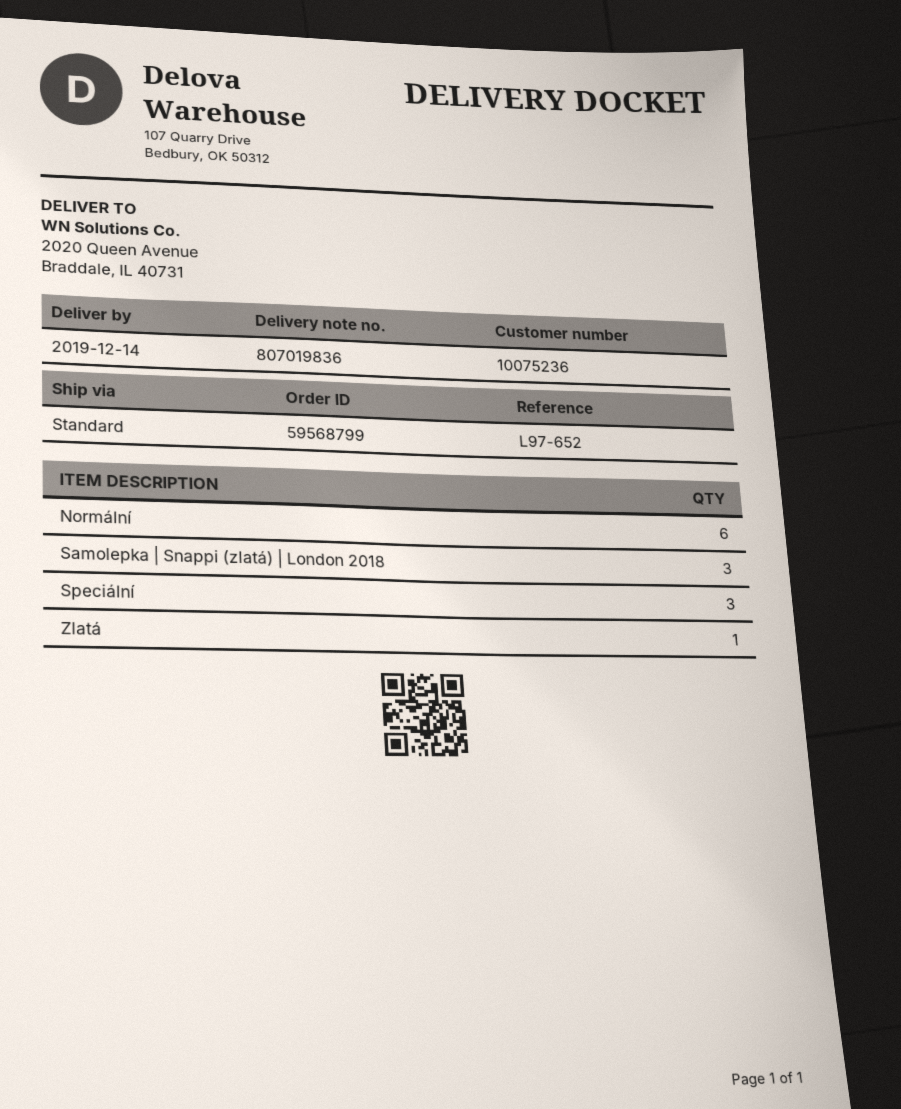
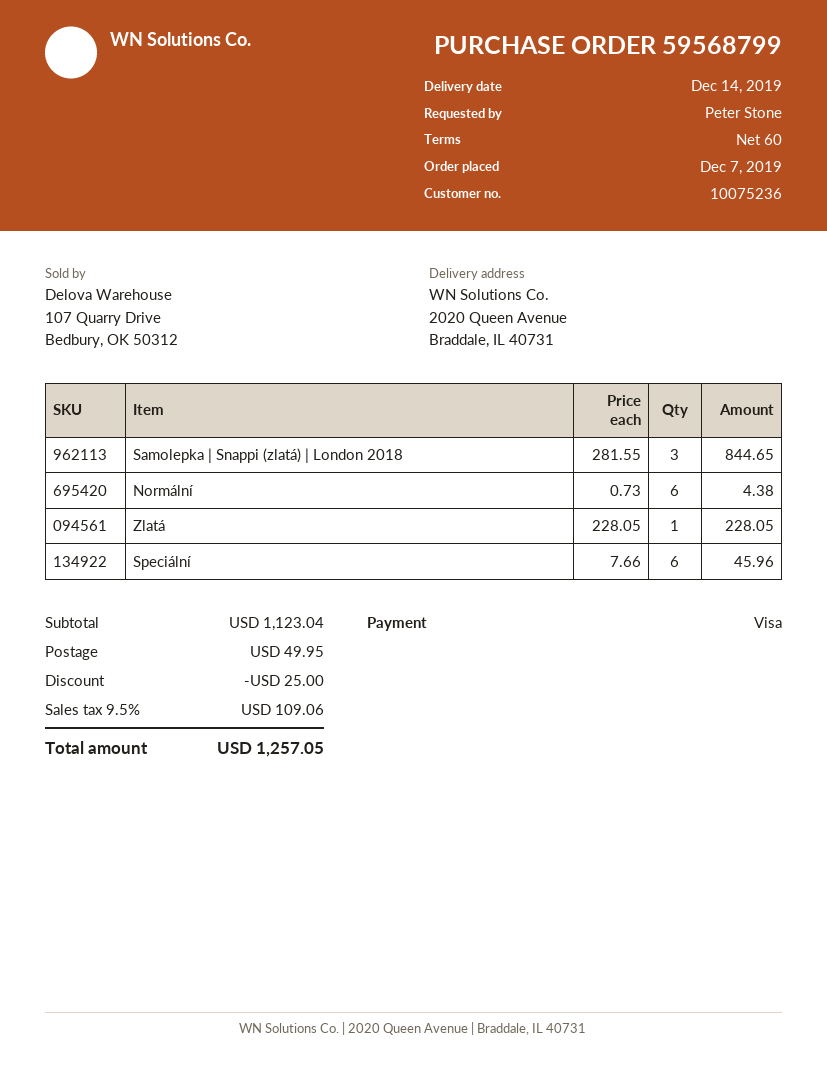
Speciální: 3 -> 6

